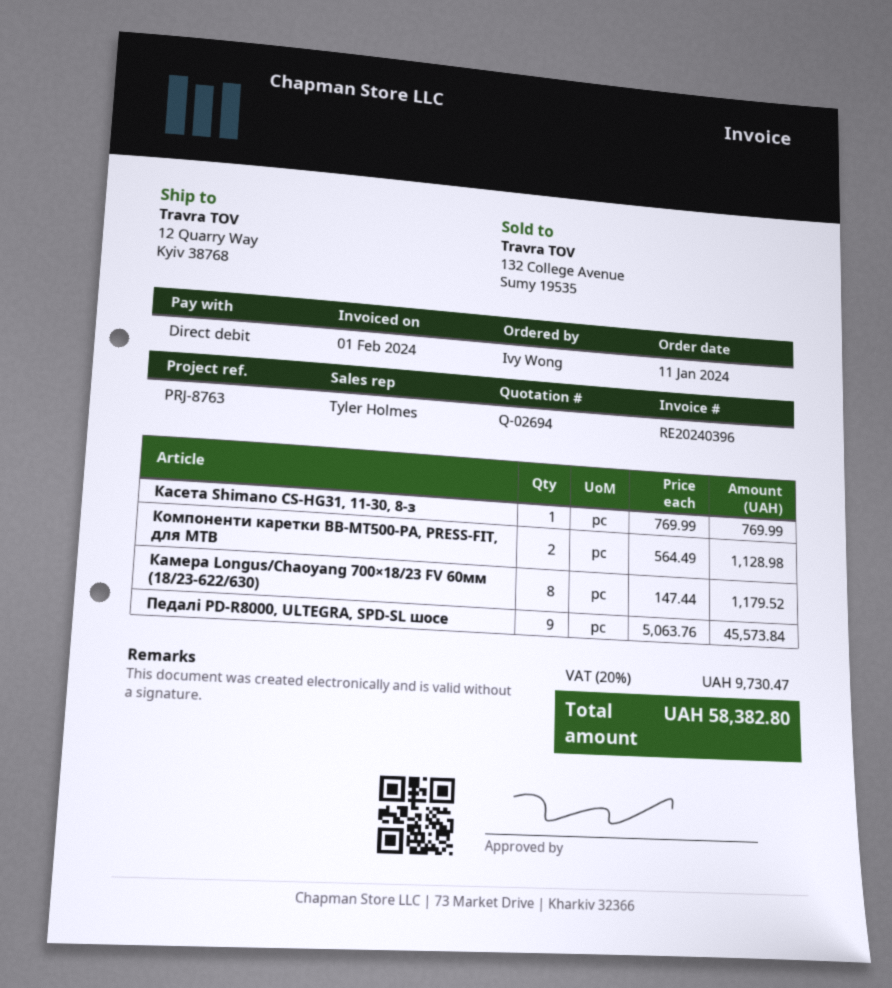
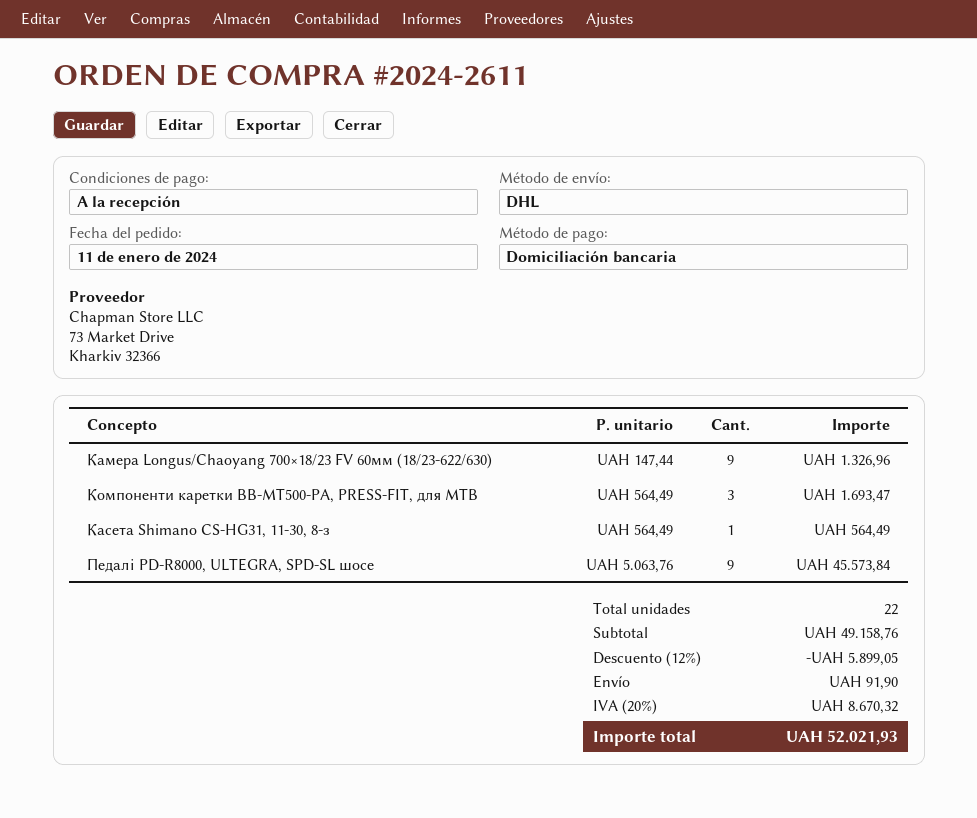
Касета Shimano CS-HG31, 11-30, 8-з: 1 x 769.99 = 769.99 -> 1 x 564.49 = 564.49
Компоненти каретки BB-MT500-PA, PRESS-FIT, для MTB: 2 x 564.49 = 1128.98 -> 3 x 564.49 = 1693.47
Камера Longus/Chaoyang 700×18/23 FV 60мм (18/23-622/630): 8 x 147.44 = 1179.52 -> 9 x 147.44 = 1326.96
discount: none -> 12% = 5899.05
shipping: none -> 91.90
tax: 20% = 9730.47 -> 20% = 8670.32
total: 58382.80 -> 52021.93

